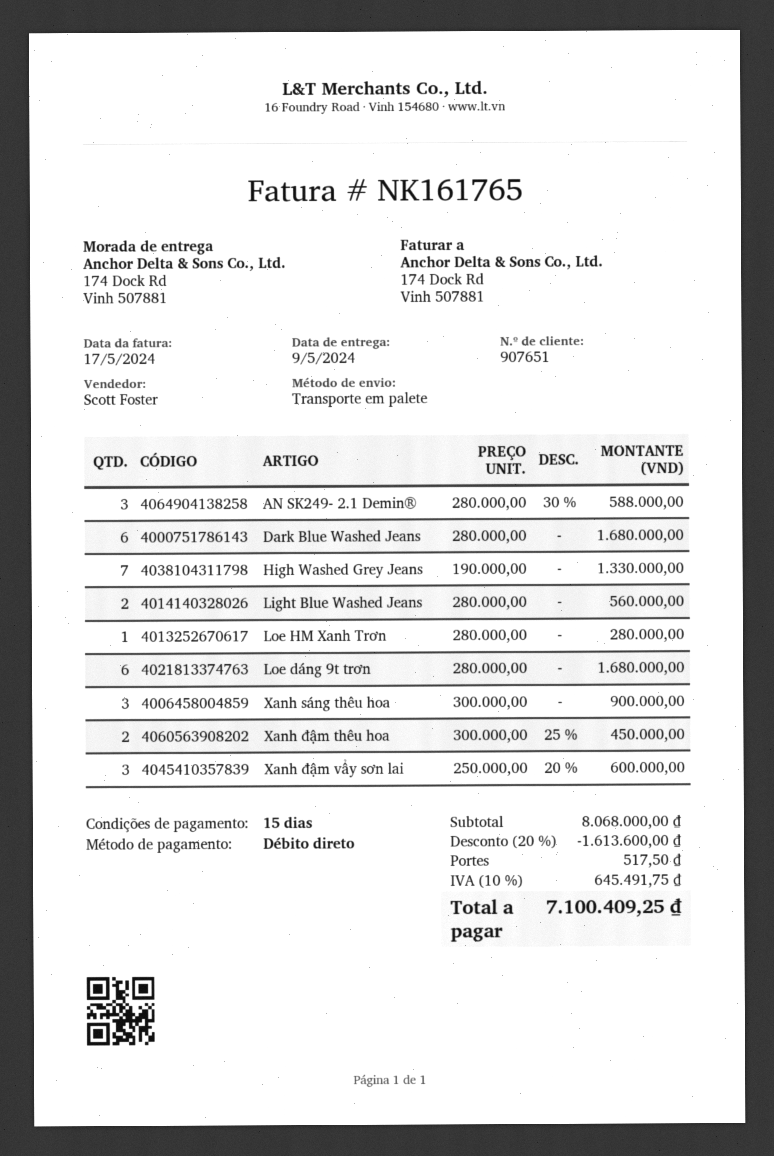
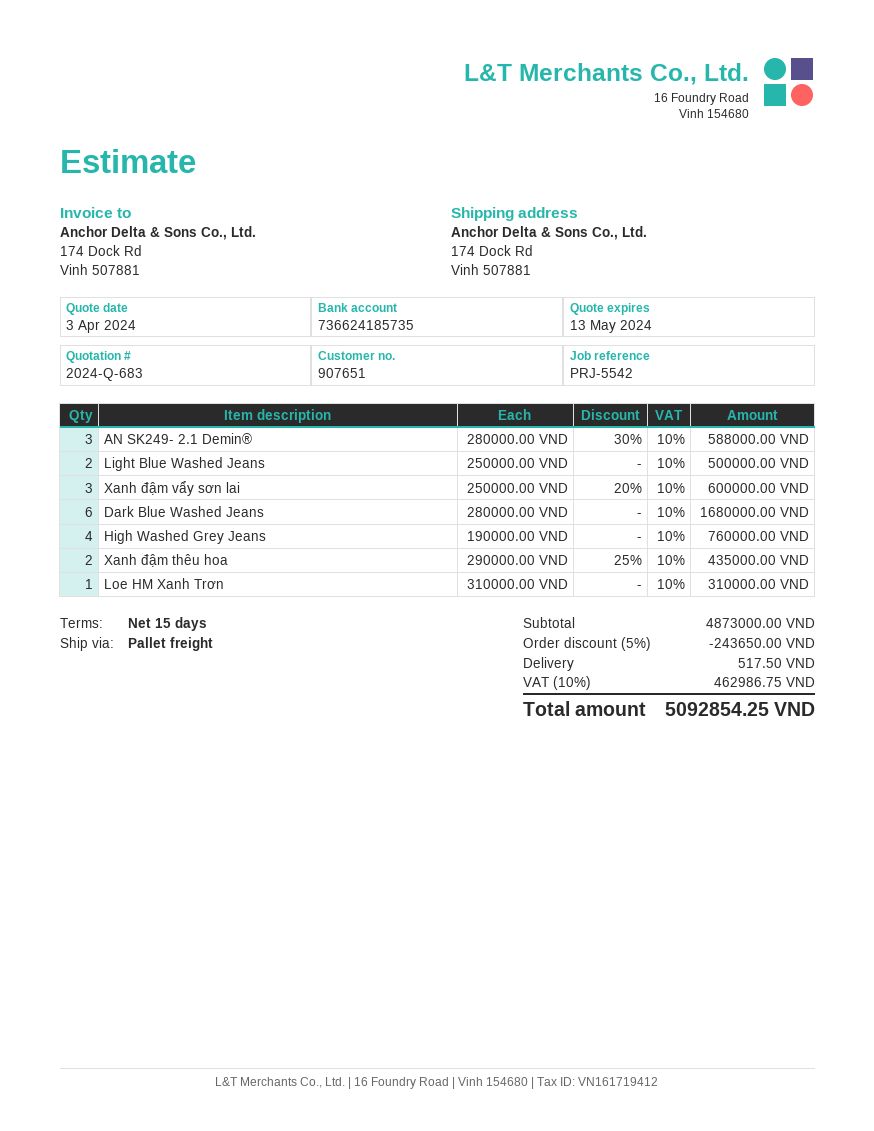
High Washed Grey Jeans: 7 x 190000.00 = 1330000.00 -> 4 x 190000.00 = 760000.00
Light Blue Washed Jeans: 2 x 280000.00 = 560000.00 -> 2 x 250000.00 = 500000.00
Loe HM Xanh Trơn: 1 x 280000.00 = 280000.00 -> 1 x 310000.00 = 310000.00
Loe dáng 9t trơn: 6 x 280000.00 = 1680000.00 -> none
Xanh sáng thêu hoa: 3 x 300000.00 = 900000.00 -> none
Xanh đậm thêu hoa: 2 x 300000.00 - 25% = 450000.00 -> 2 x 290000.00 - 25% = 435000.00
subtotal: 8068000.00 -> 4873000.00
discount: 20% = 1613600.00 -> 5% = 243650.00
tax: 10% = 645491.75 -> 10% = 462986.75
total: 7100409.25 -> 5092854.25

